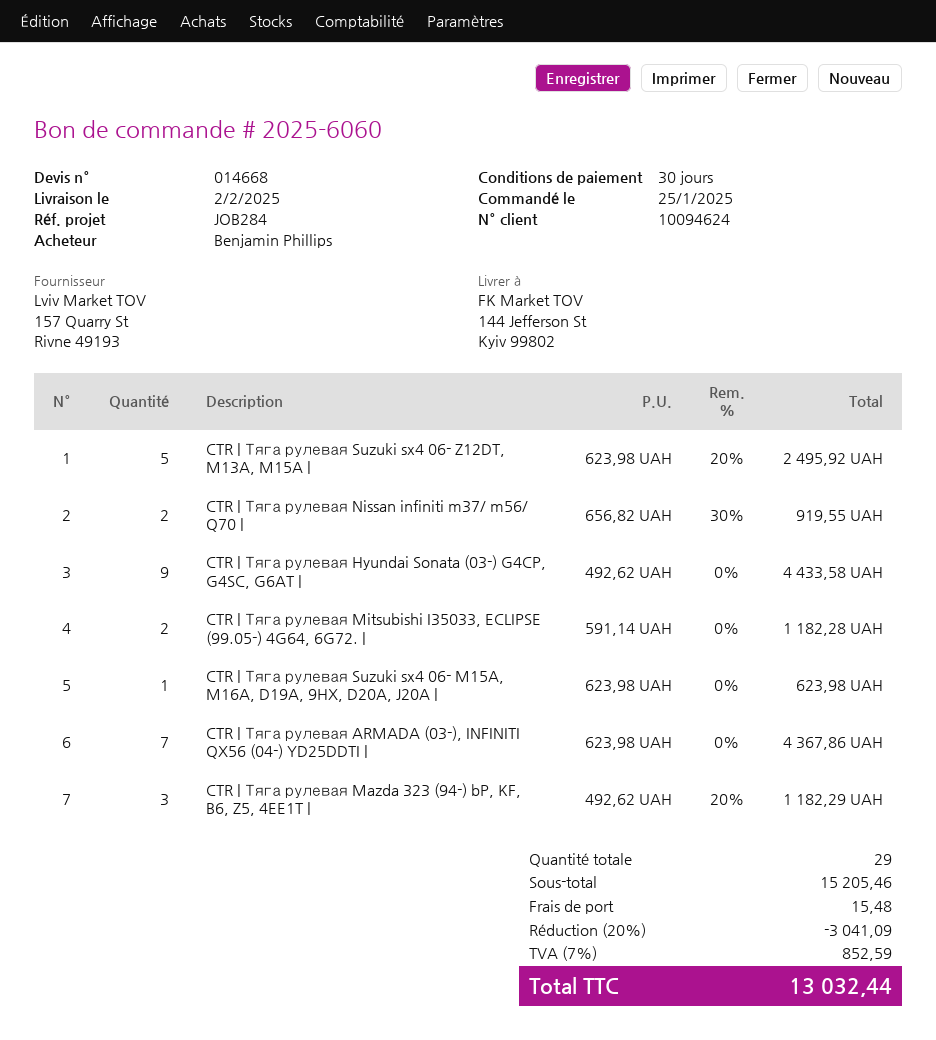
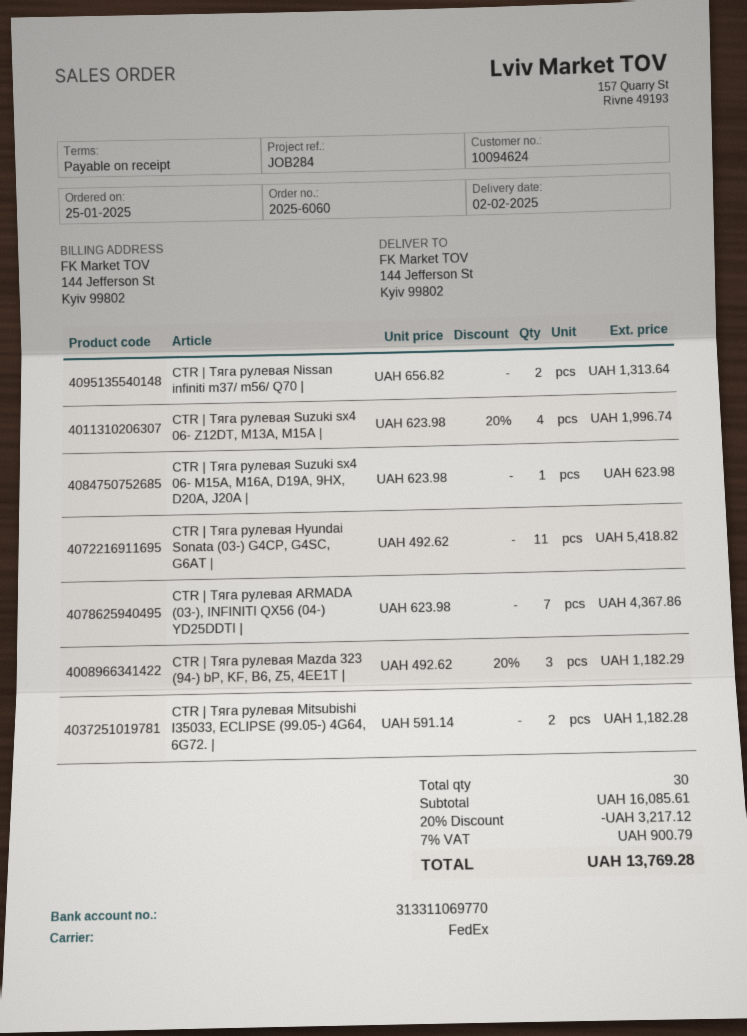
payment terms: 30 days -> on receipt
CTR | Тяга рулевая Suzuki sx4 06- Z12DT, M13A, M15A |: 5 x 623.98 - 20% = 2495.92 -> 4 x 623.98 - 20% = 1996.74
CTR | Тяга рулевая Nissan infiniti m37/ m56/ Q70 |: 2 x 656.82 - 30% = 919.55 -> 2 x 656.82 = 1313.64
CTR | Тяга рулевая Hyundai Sonata (03-) G4CP, G4SC, G6AT |: 9 x 492.62 = 4433.58 -> 11 x 492.62 = 5418.82
total quantity: 29 -> 30
subtotal: 15205.46 -> 16085.61
discount: 20% = 3041.09 -> 20% = 3217.12
shipping: 15.48 -> none
tax: 7% = 852.59 -> 7% = 900.79
total: 13032.44 -> 13769.28

